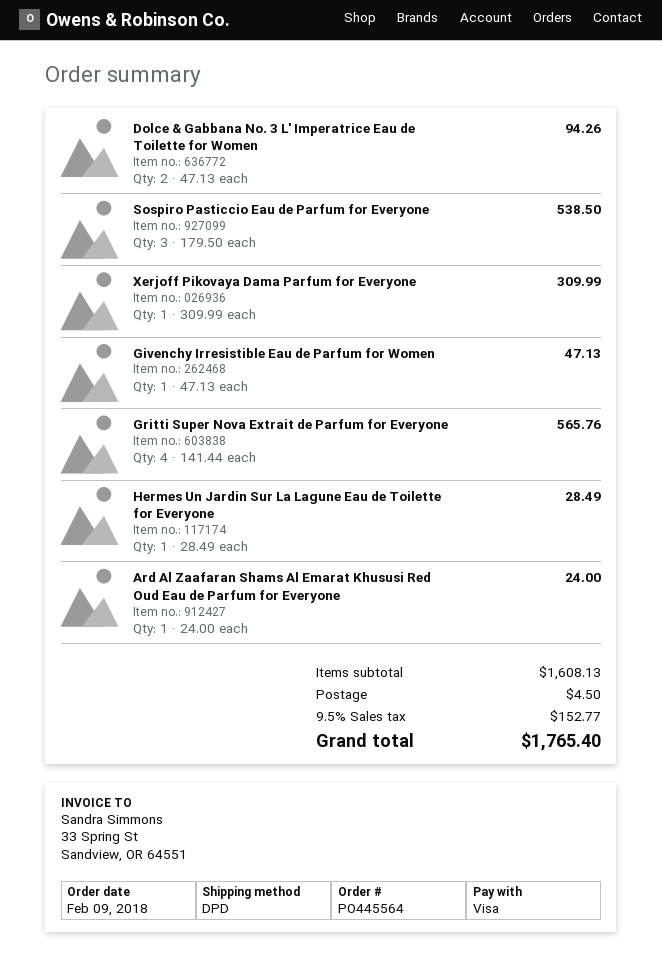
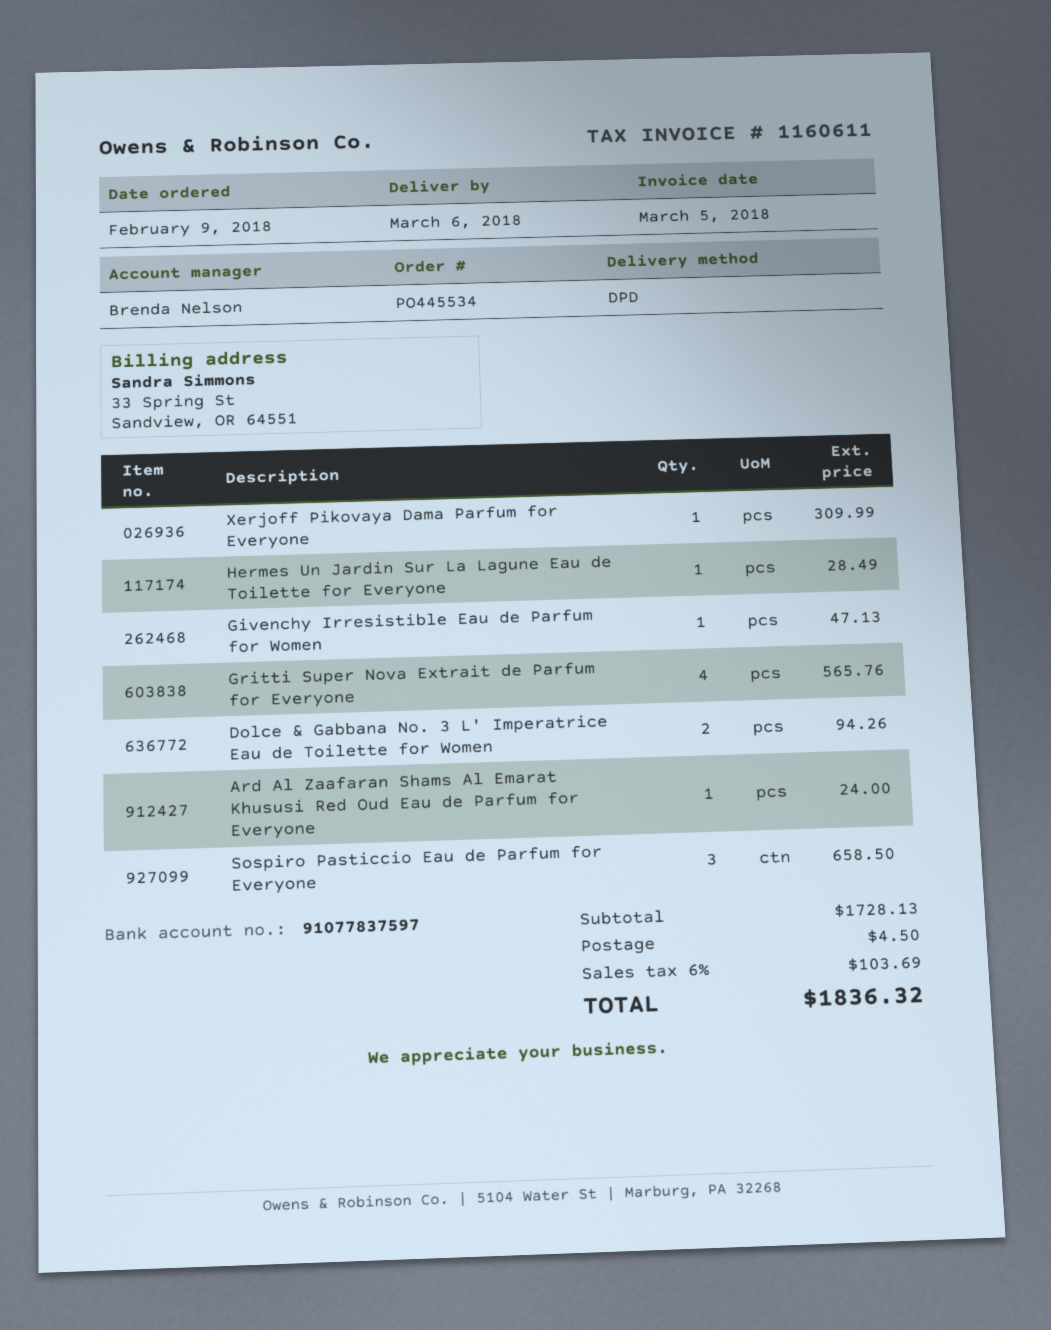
order number: PO445564 -> PO445534
Sospiro Pasticcio Eau de Parfum for Everyone: 3 for 538.50 -> 3 for 658.50
subtotal: 1608.13 -> 1728.13
tax: 9.5% = 152.77 -> 6% = 103.69
total: 1765.40 -> 1836.32

